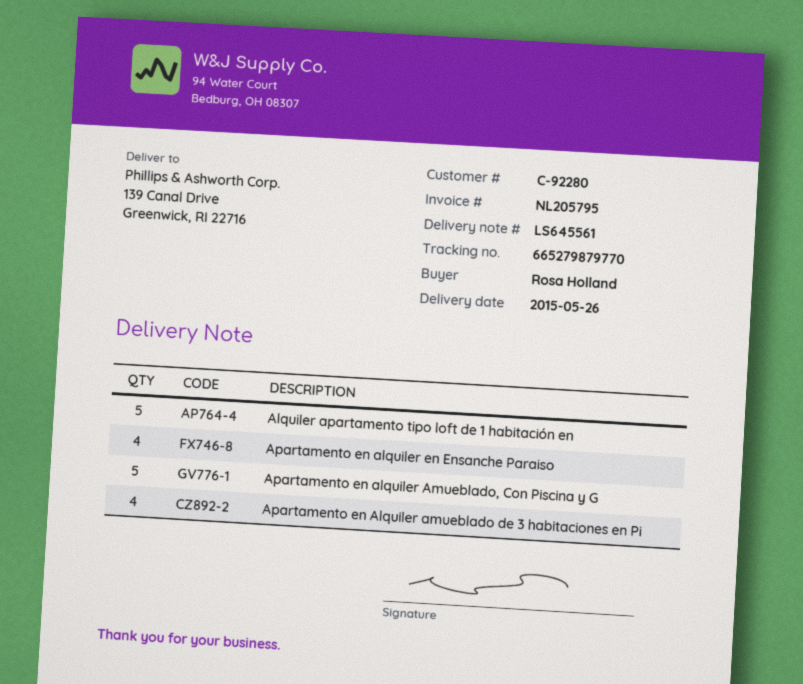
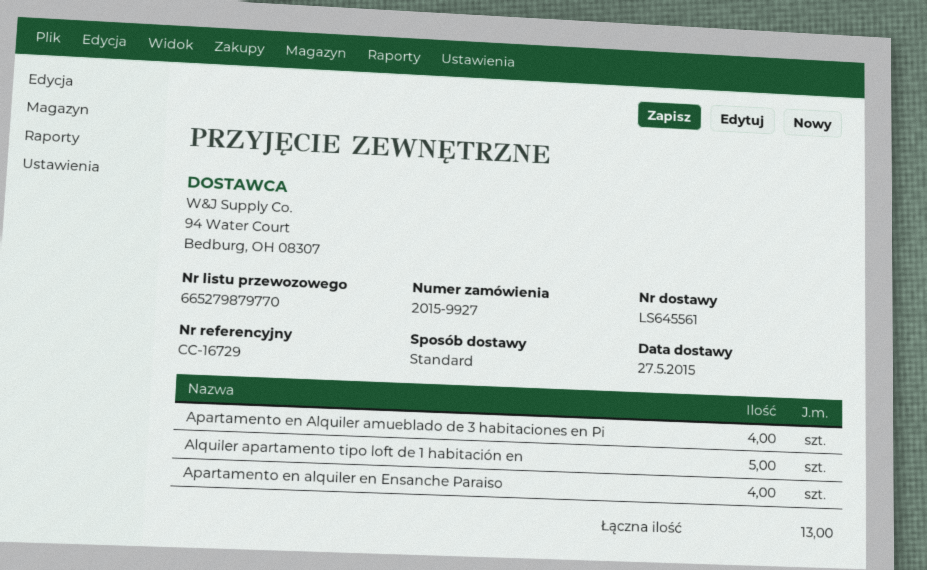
delivery date: 2015-05-26 -> 2015-05-27
Apartamento en alquiler Amueblado, Con Piscina y G: 5 -> none

